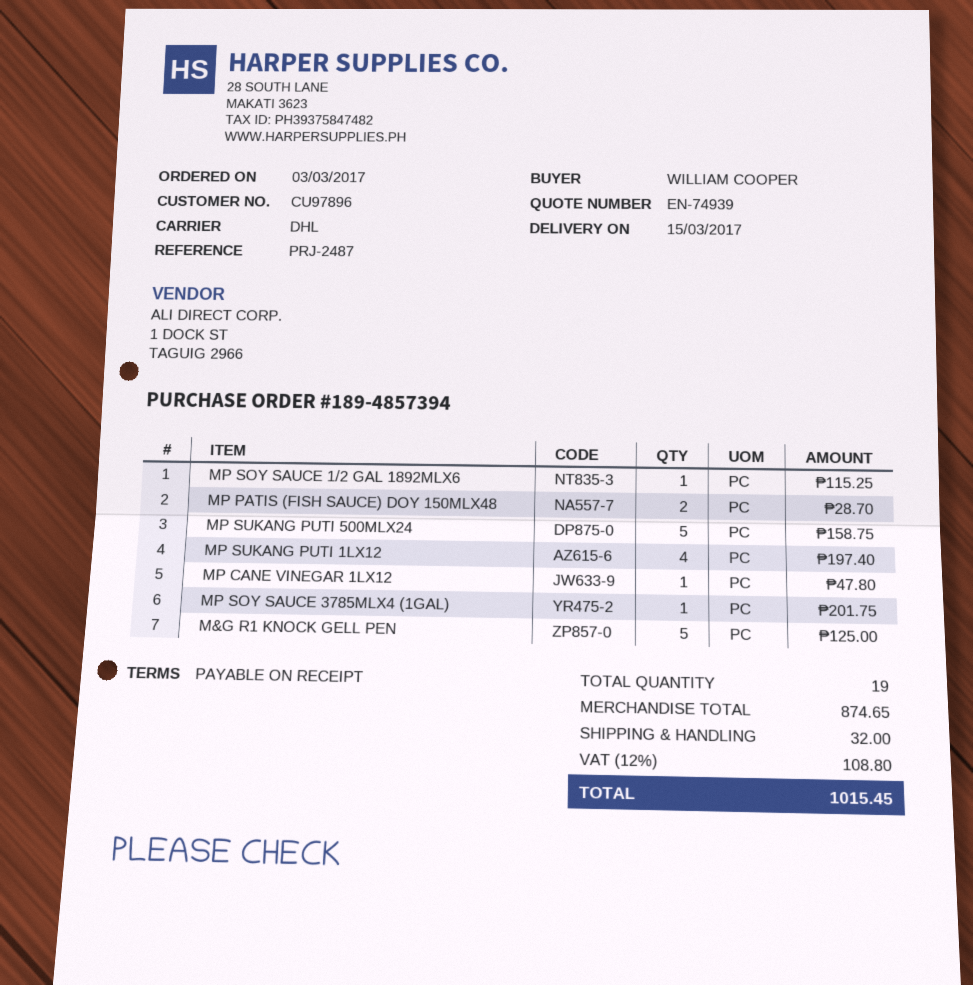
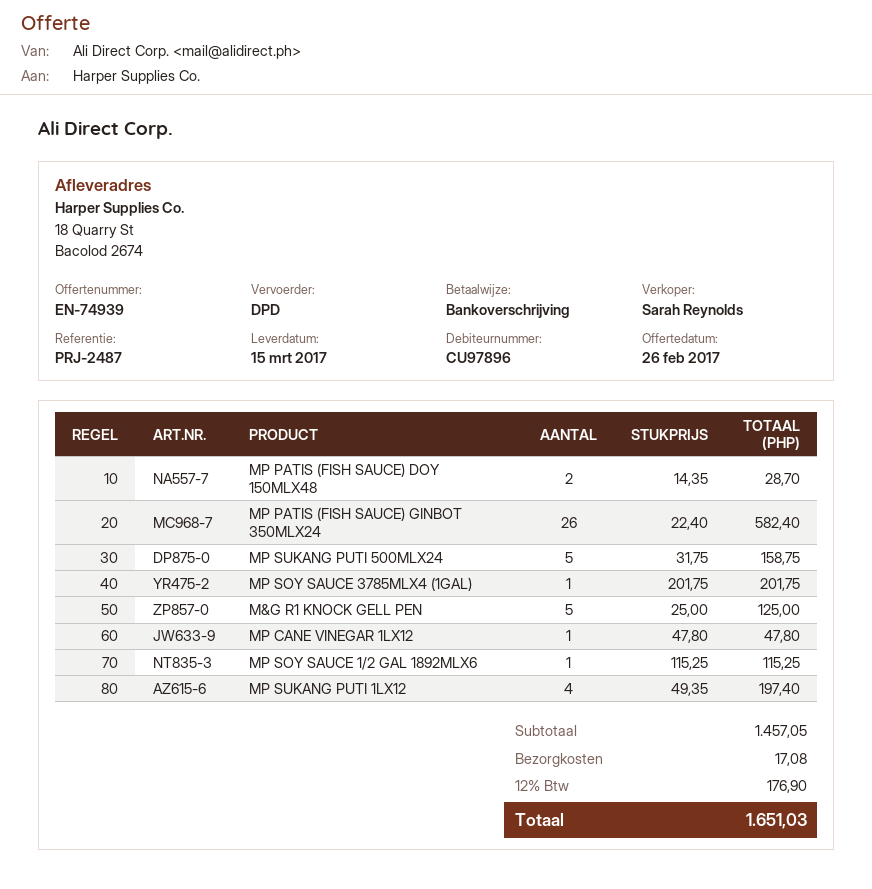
shipping method: DHL -> DPD
MP PATIS (FISH SAUCE) GINBOT 350MLX24: none -> 26 for 582.40
subtotal: 874.65 -> 1457.05
shipping: 32.00 -> 17.08
tax: 12% = 108.80 -> 12% = 176.90
total: 1015.45 -> 1651.03

